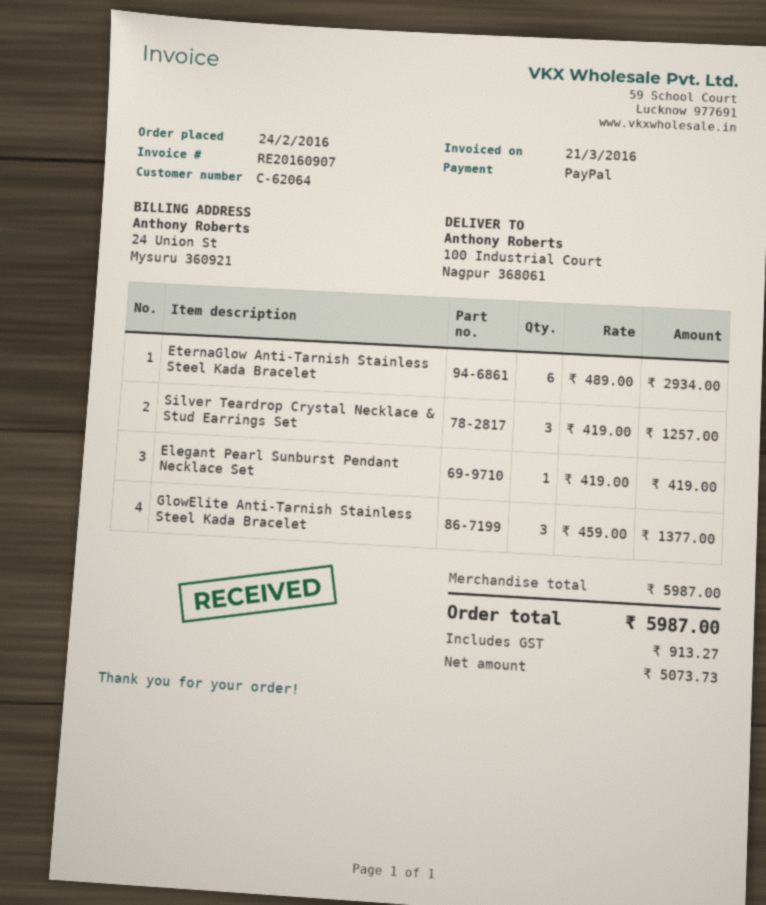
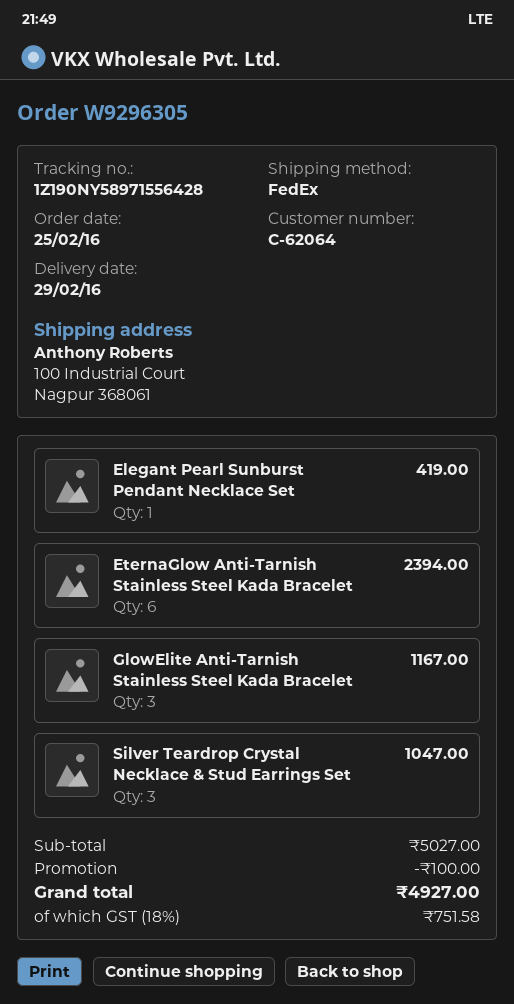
order date: 2016-02-24 -> 2016-02-25
EternaGlow Anti-Tarnish Stainless Steel Kada Bracelet: 6 for 2934.00 -> 6 for 2394.00
Silver Teardrop Crystal Necklace & Stud Earrings Set: 3 for 1257.00 -> 3 for 1047.00
GlowElite Anti-Tarnish Stainless Steel Kada Bracelet: 3 for 1377.00 -> 3 for 1167.00
subtotal: 5987.00 -> 5027.00
discount: none -> 100.00
tax: 913.27 -> 751.58
total: 5987.00 -> 4927.00

